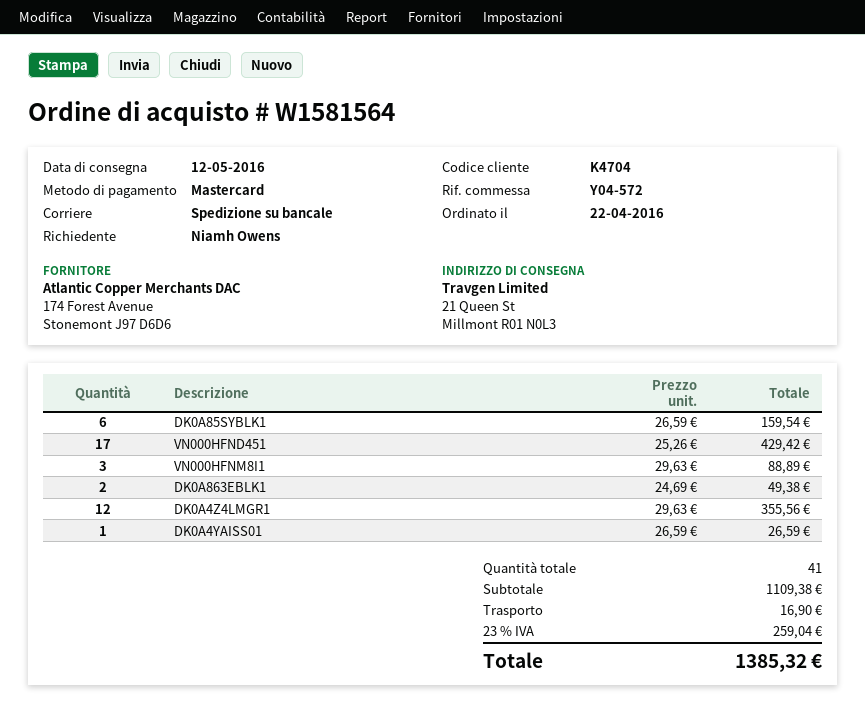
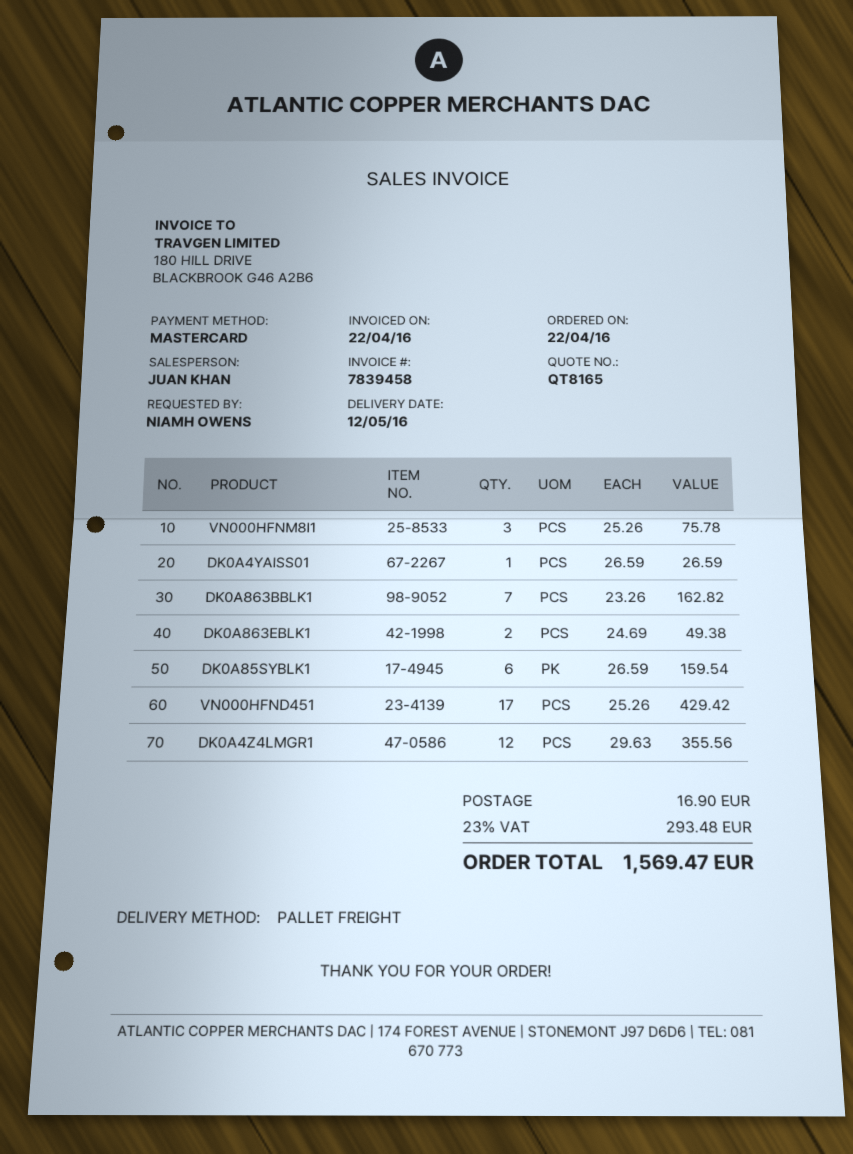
VN000HFNM8I1: 3 x 29.63 = 88.89 -> 3 x 25.26 = 75.78
DK0A863BBLK1: none -> 7 x 23.26 = 162.82
tax: 23% = 259.04 -> 23% = 293.48
total: 1385.32 -> 1569.47

